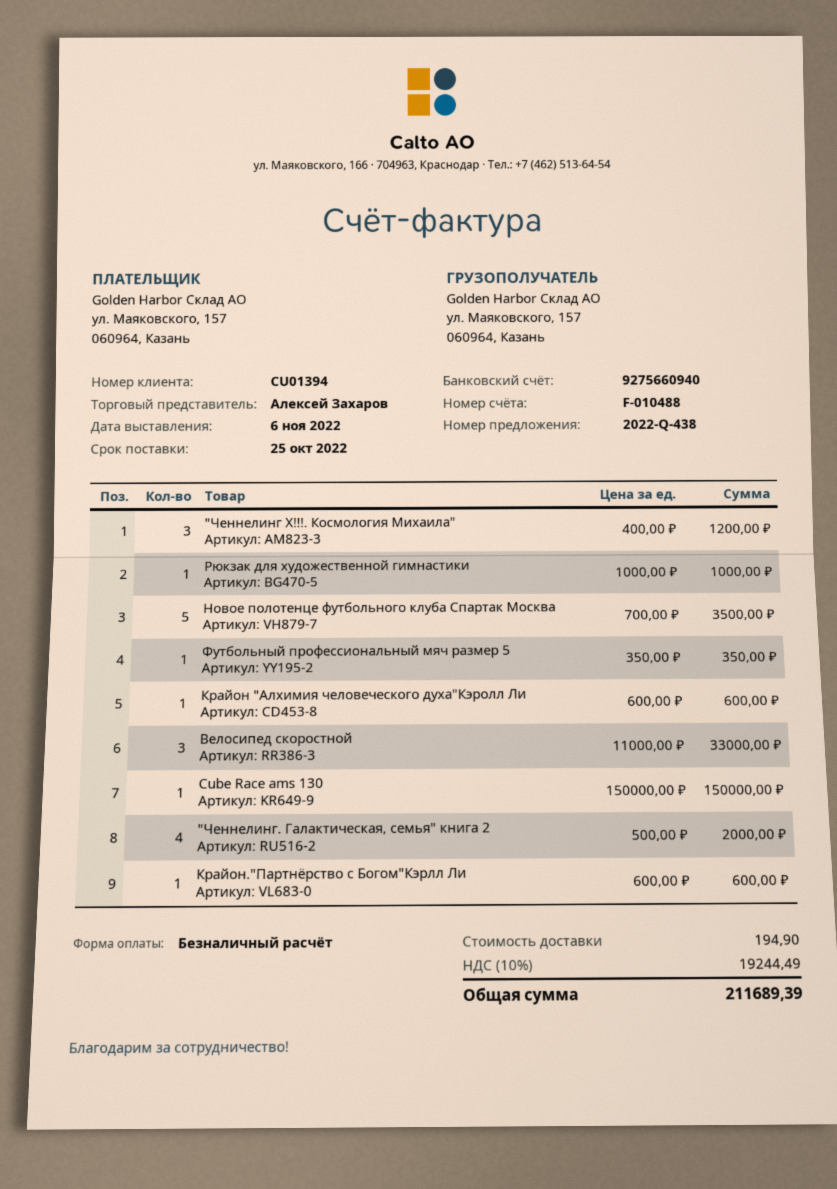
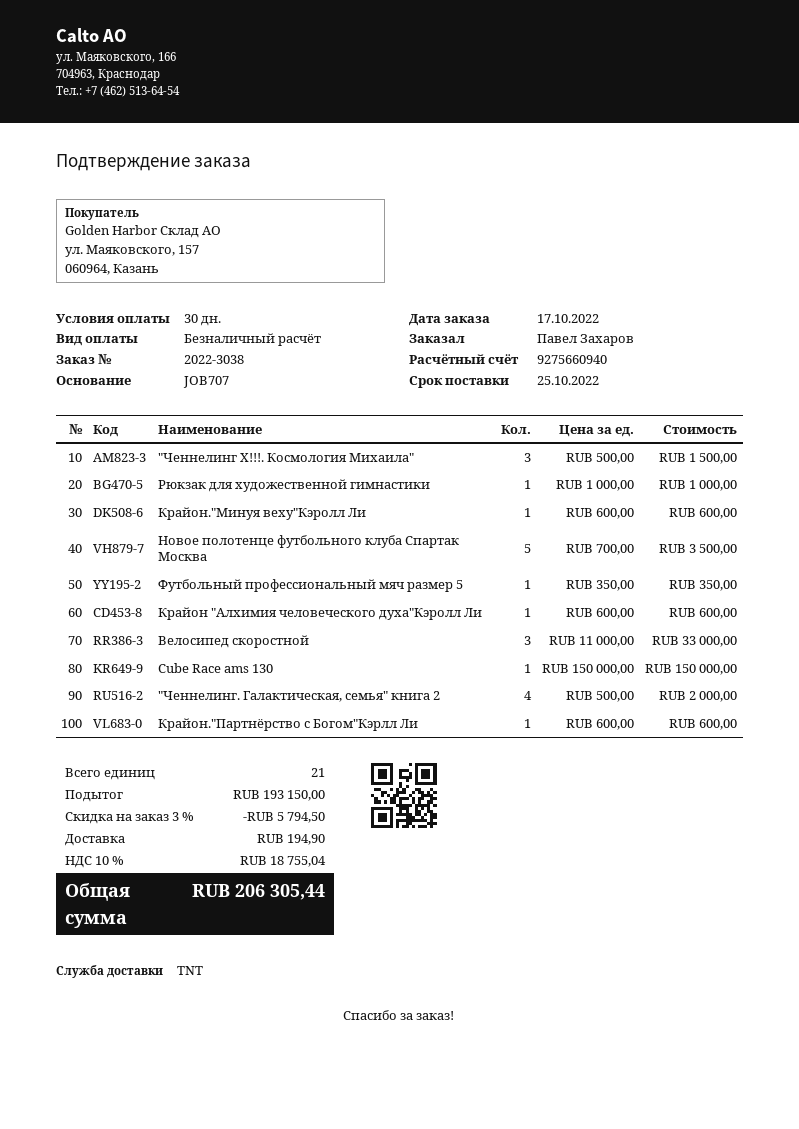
"Ченнелинг Х!!!. Космология Михаила": 3 x 400.00 = 1200.00 -> 3 x 500.00 = 1500.00
Крайон."Минуя веху"Кэролл Ли: none -> 1 x 600.00 = 600.00
discount: none -> 3% = 5794.50
tax: 10% = 19244.49 -> 10% = 18755.04
total: 211689.39 -> 206305.44

